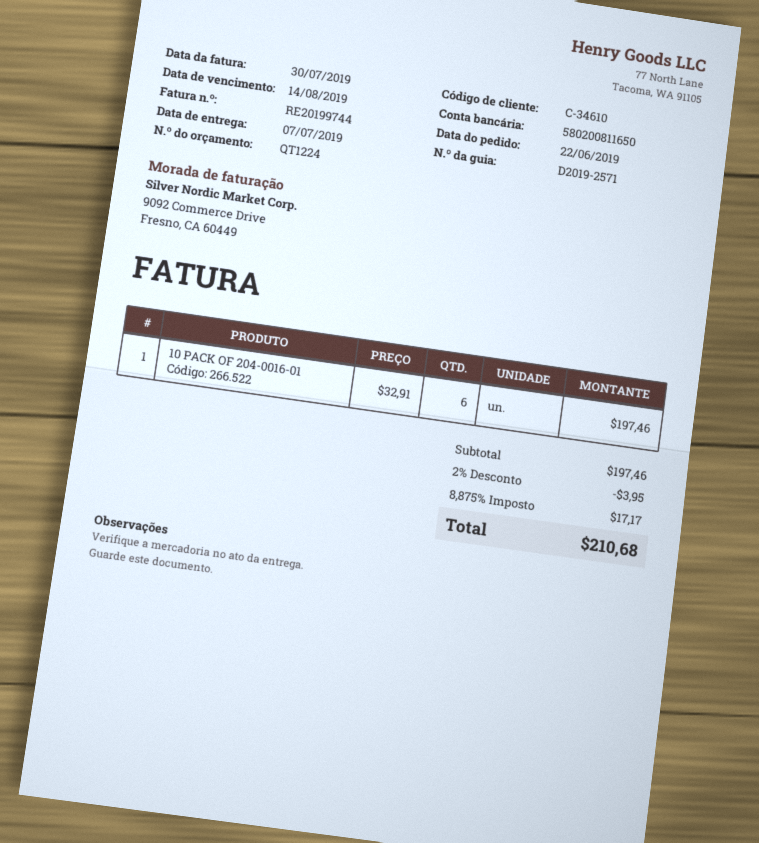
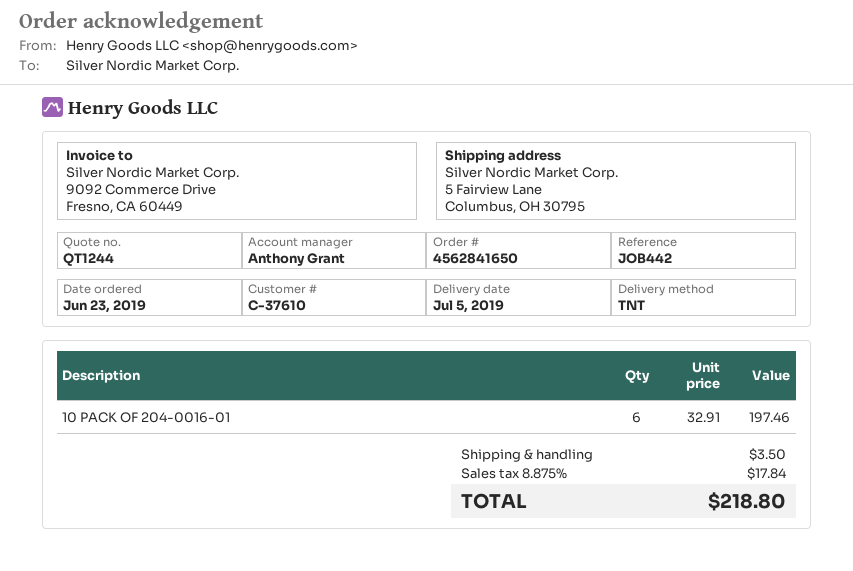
quote number: QT1224 -> QT1244
order date: 2019-06-22 -> 2019-06-23
delivery date: 2019-07-07 -> 2019-07-05
customer number: C-34610 -> C-37610
discount: 2% = 3.95 -> none
shipping: none -> 3.50
tax: 8.875% = 17.17 -> 8.875% = 17.84
total: 210.68 -> 218.80

